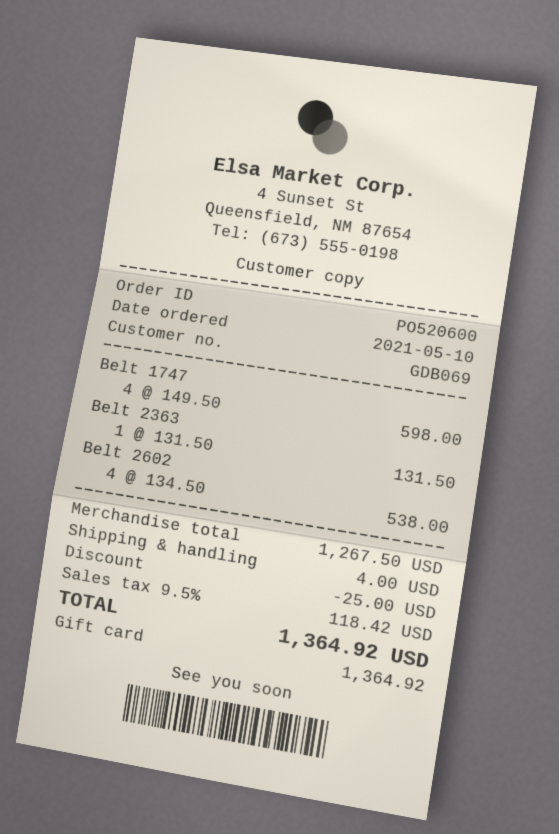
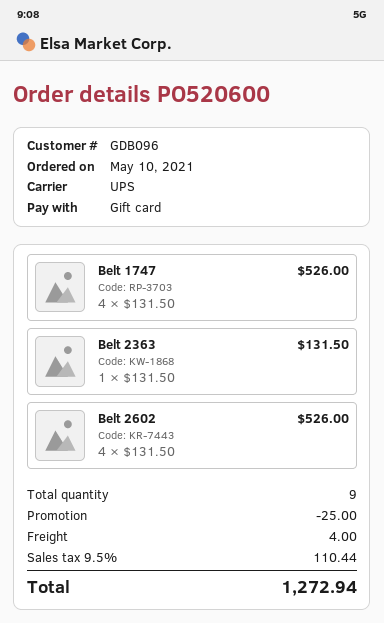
customer number: GDB069 -> GDB096
Belt 1747: 4 x 149.50 = 598.00 -> 4 x 131.50 = 526.00
Belt 2602: 4 x 134.50 = 538.00 -> 4 x 131.50 = 526.00
tax: 9.5% = 118.42 -> 9.5% = 110.44
total: 1364.92 -> 1272.94

